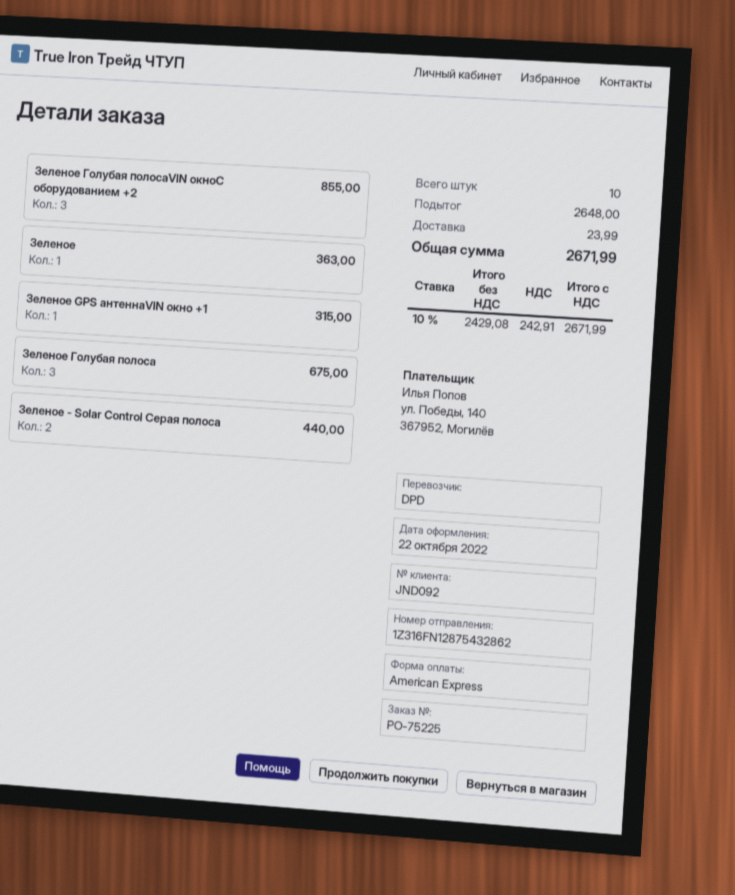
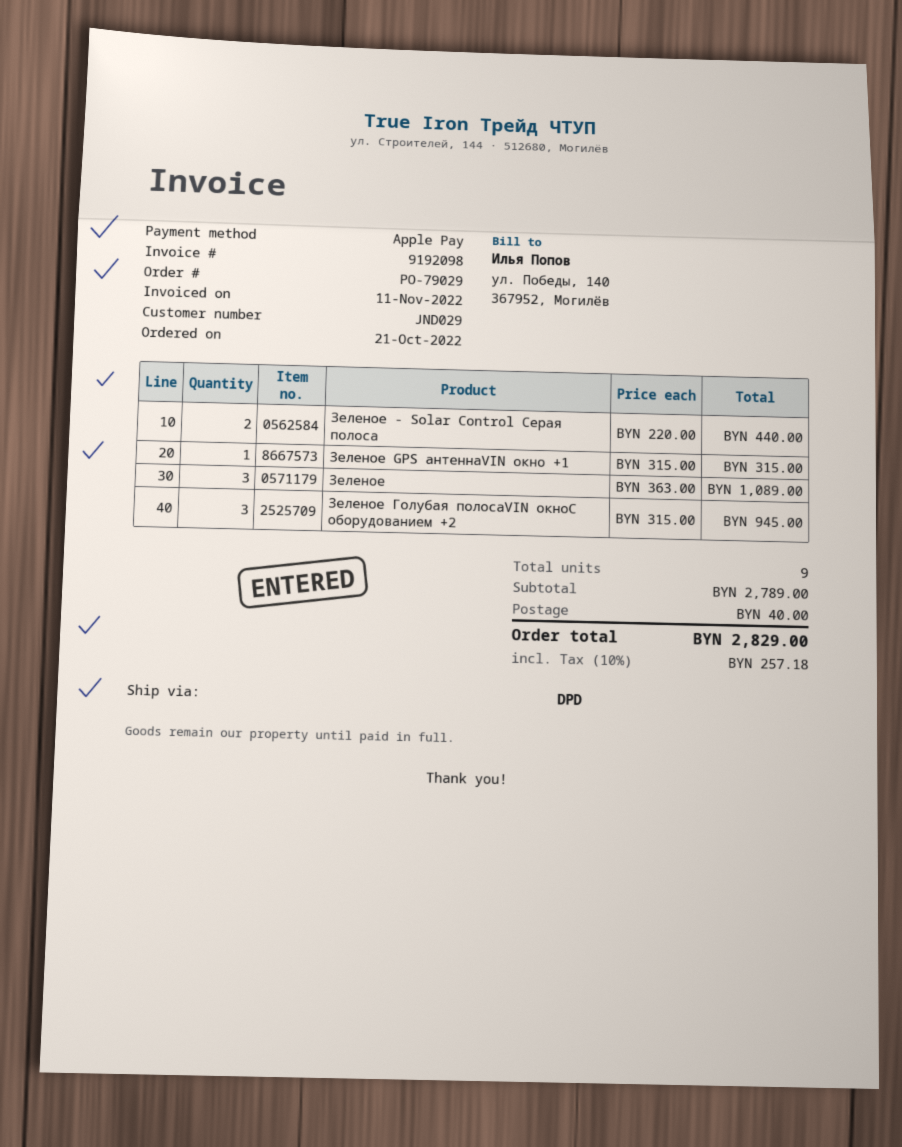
order number: PO-75225 -> PO-79029
order date: 2022-10-22 -> 2022-10-21
customer number: JND092 -> JND029
payment method: American Express -> Apple Pay
Зеленое Голубая полосаVIN окноС оборудованием +2: 3 for 855.00 -> 3 for 945.00
Зеленое: 1 for 363.00 -> 3 for 1089.00
Зеленое Голубая полоса: 3 for 675.00 -> none
total quantity: 10 -> 9
subtotal: 2648.00 -> 2789.00
shipping: 23.99 -> 40.00
tax: 10% = 242.91 -> 10% = 257.18
total: 2671.99 -> 2829.00

